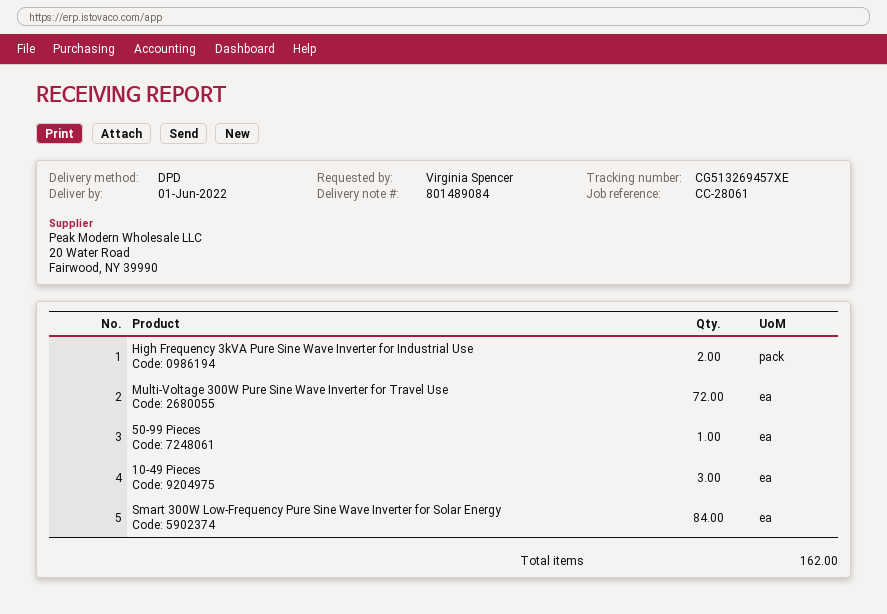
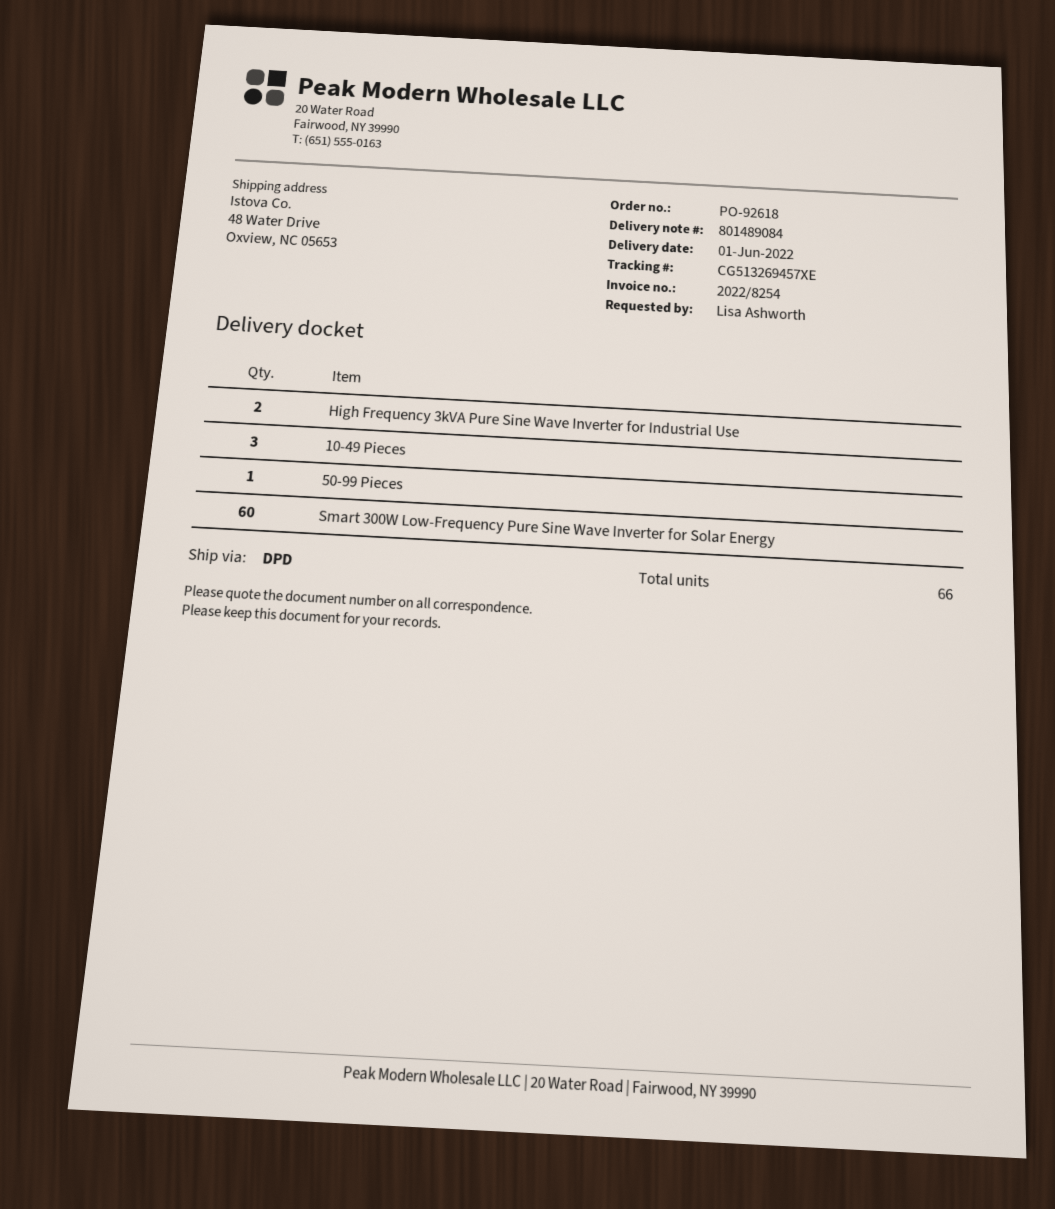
ordered by: Virginia Spencer -> Lisa Ashworth
Multi-Voltage 300W Pure Sine Wave Inverter for Travel Use: 72 -> none
Smart 300W Low-Frequency Pure Sine Wave Inverter for Solar Energy: 84 -> 60
total quantity: 162 -> 66

